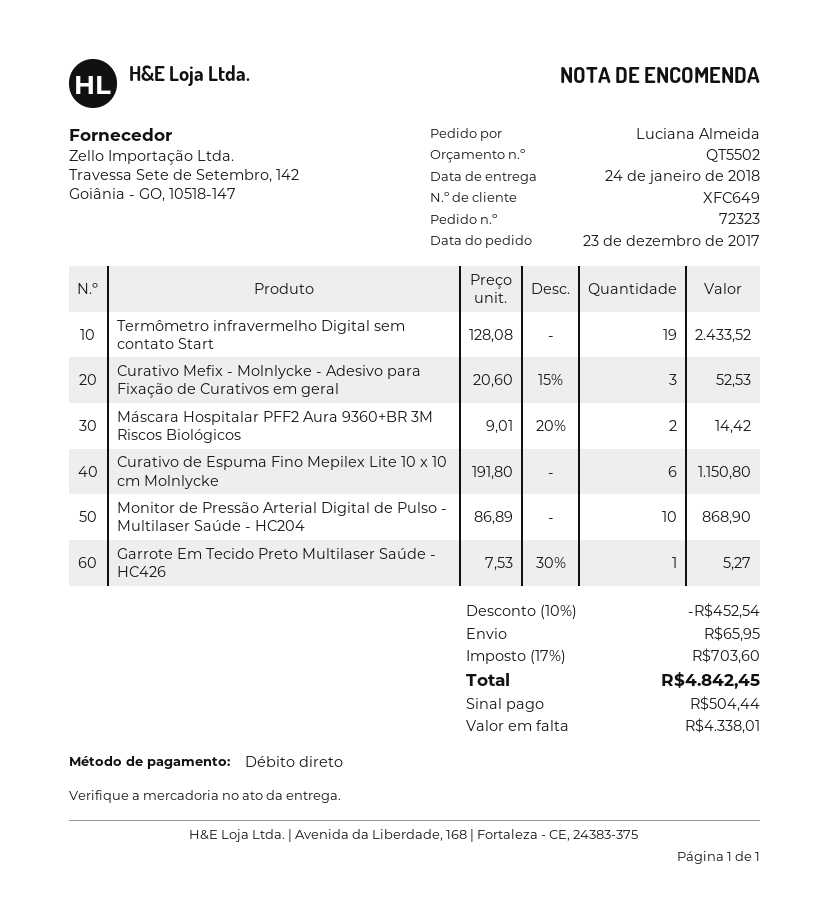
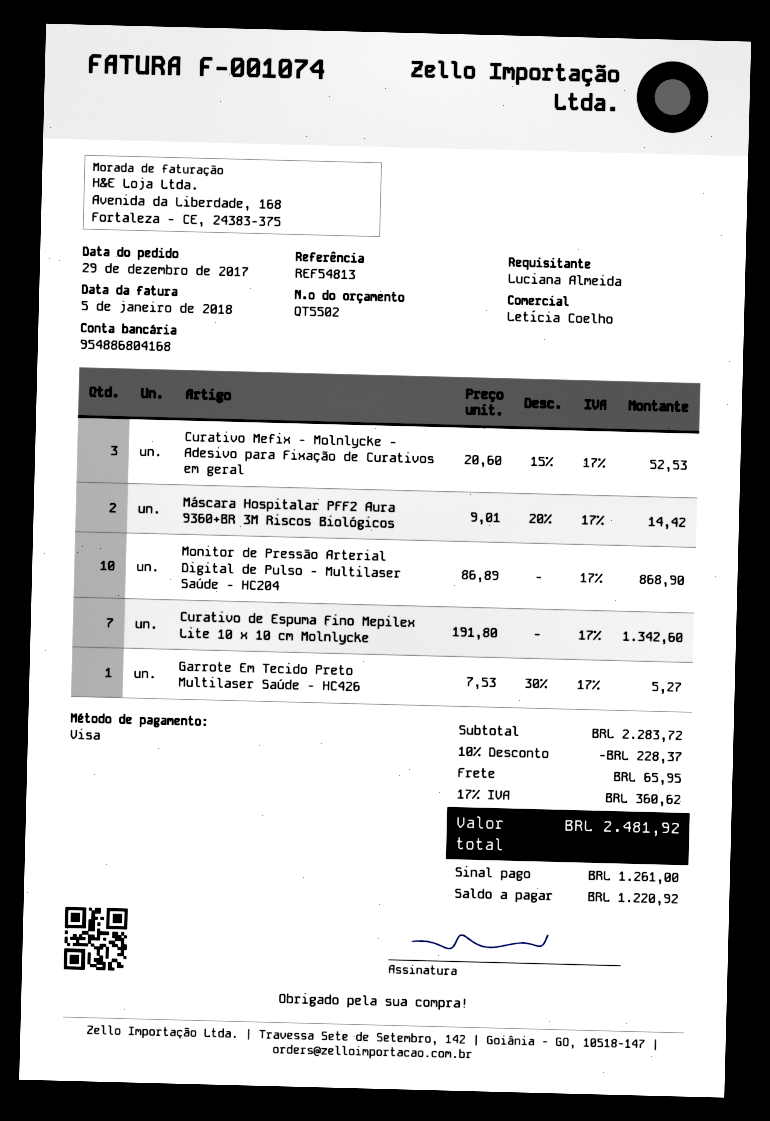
order date: 2017-12-23 -> 2017-12-29
payment method: direct debit -> Visa
Termômetro infravermelho Digital sem contato Start: 19 x 128.08 = 2433.52 -> none
Curativo de Espuma Fino Mepilex Lite 10 x 10 cm Molnlycke: 6 x 191.80 = 1150.80 -> 7 x 191.80 = 1342.60
discount: 10% = 452.54 -> 10% = 228.37
tax: 17% = 703.60 -> 17% = 360.62
total: 4842.45 -> 2481.92
deposit: 504.44 -> 1261.00
balance: 4338.01 -> 1220.92

